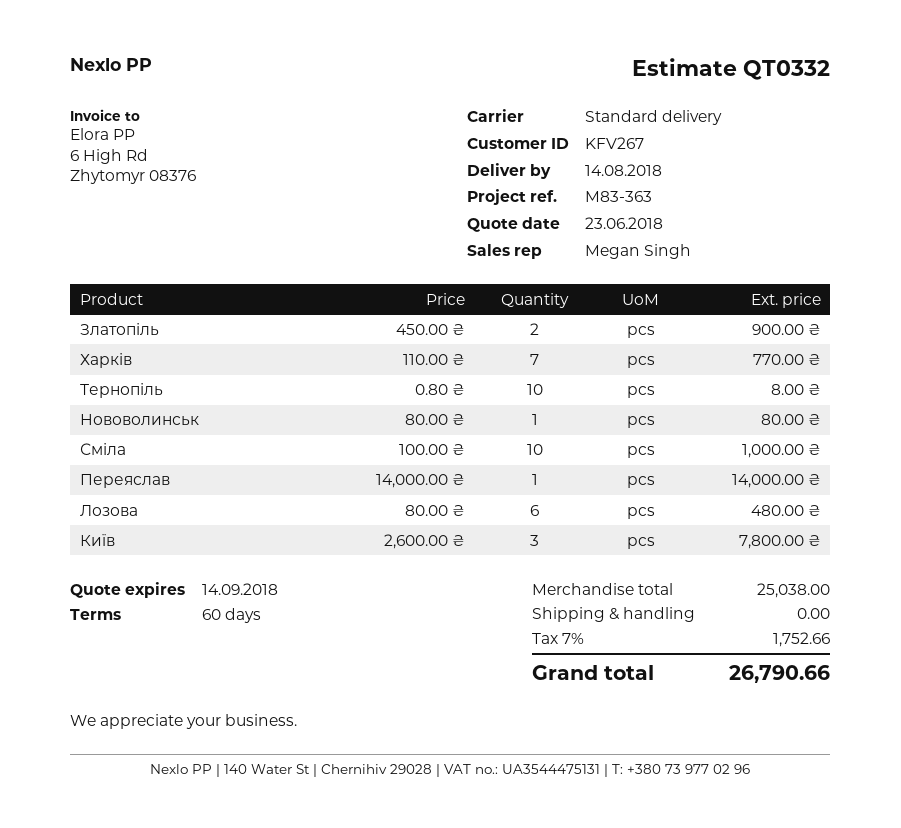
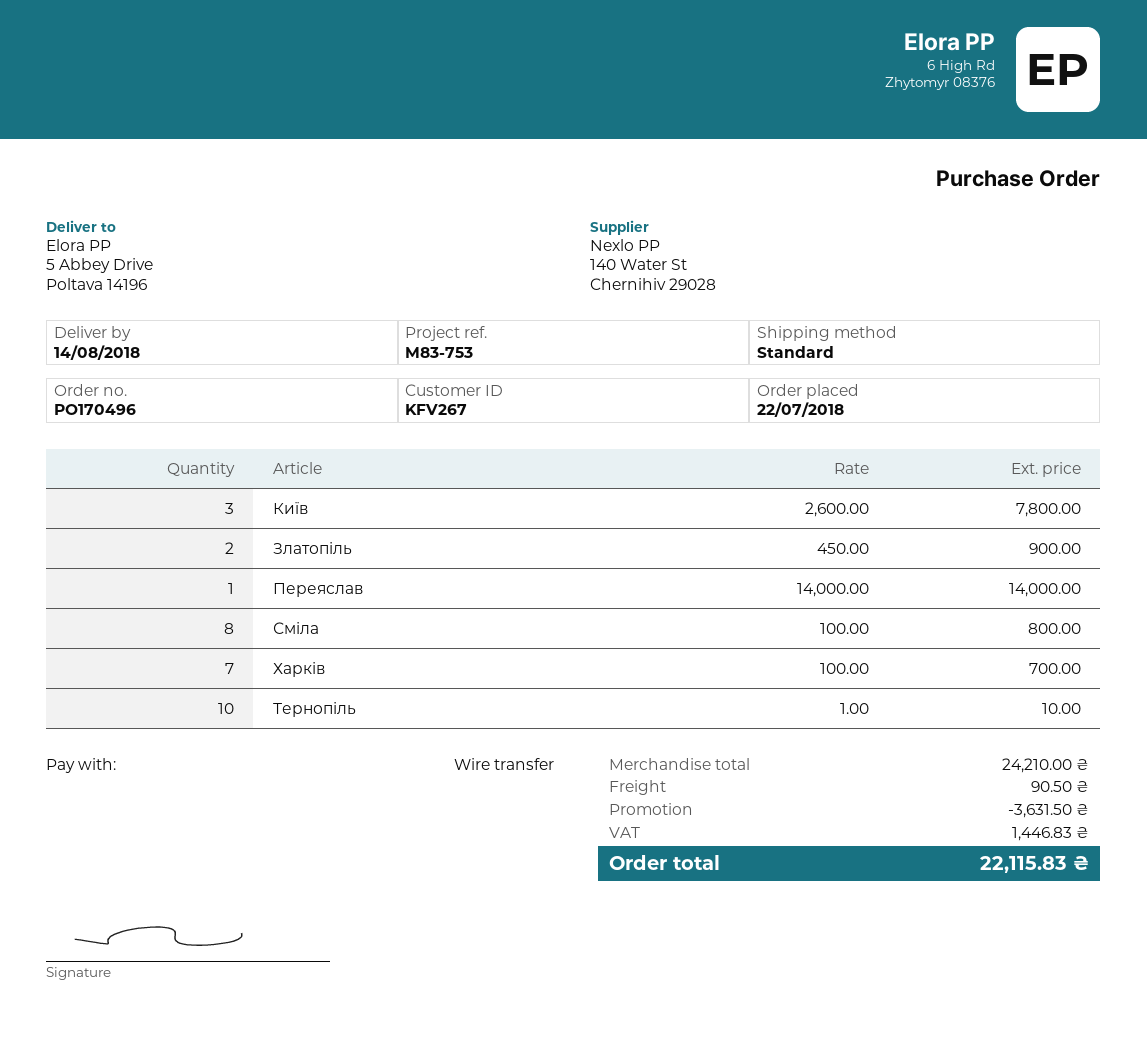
reference: M83-363 -> M83-753
Харків: 7 x 110.00 = 770.00 -> 7 x 100.00 = 700.00
Тернопіль: 10 x 0.80 = 8.00 -> 10 x 1.00 = 10.00
Нововолинськ: 1 x 80.00 = 80.00 -> none
Сміла: 10 x 100.00 = 1000.00 -> 8 x 100.00 = 800.00
Лозова: 6 x 80.00 = 480.00 -> none
subtotal: 25038.00 -> 24210.00
discount: none -> 3631.50
shipping: 0.00 -> 90.50
tax: 1752.66 -> 1446.83
total: 26790.66 -> 22115.83

